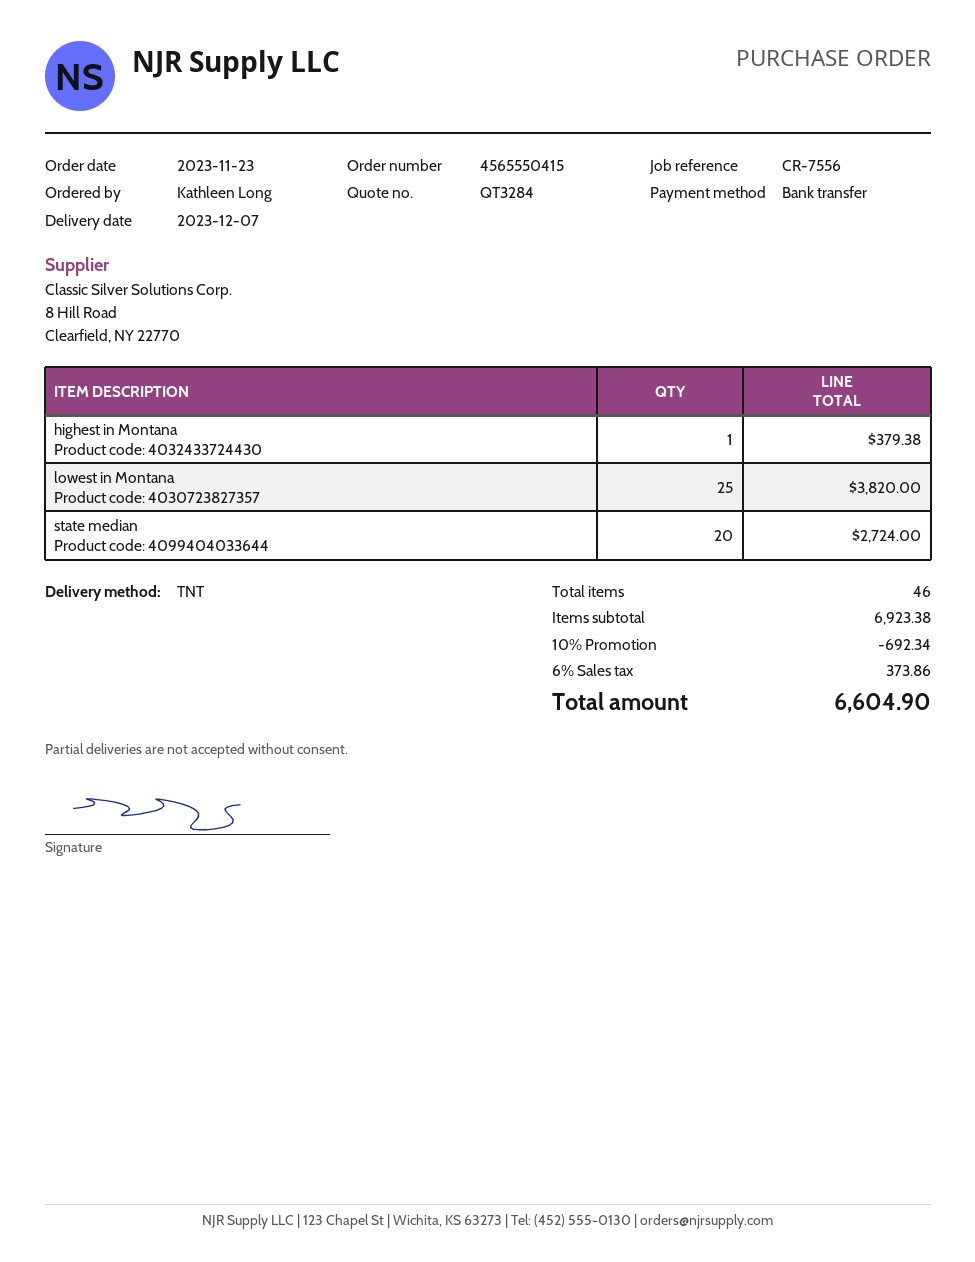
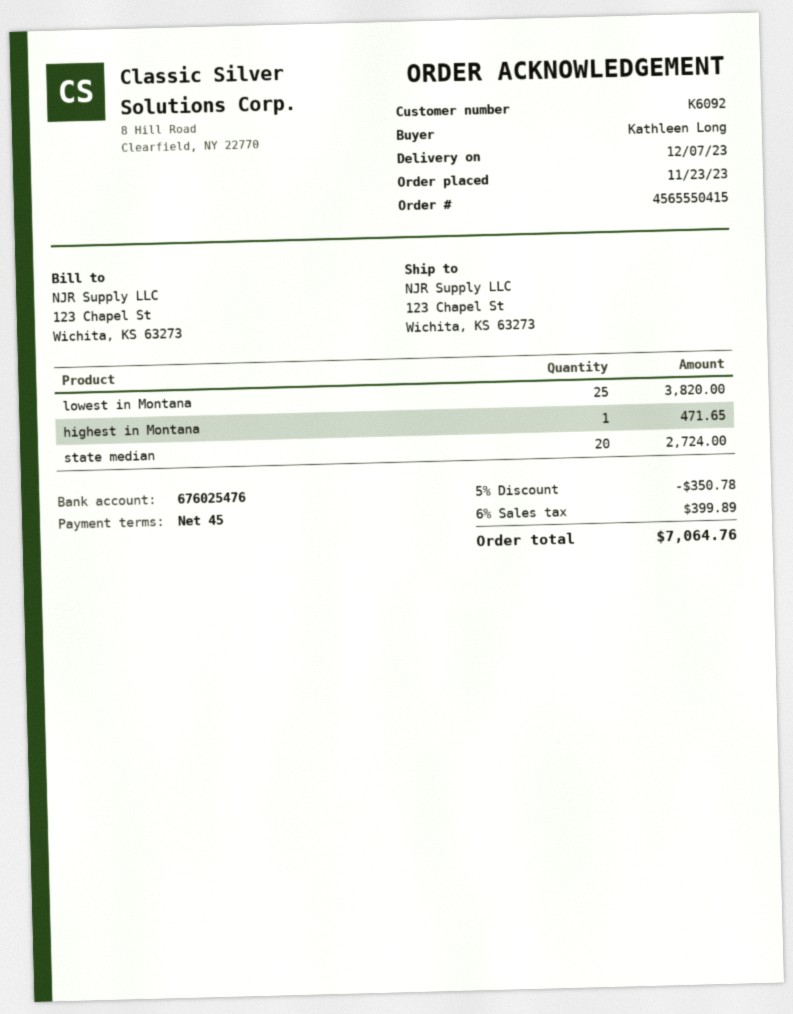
highest in Montana: 1 for 379.38 -> 1 for 471.65
discount: 10% = 692.34 -> 5% = 350.78
tax: 6% = 373.86 -> 6% = 399.89
total: 6604.90 -> 7064.76

